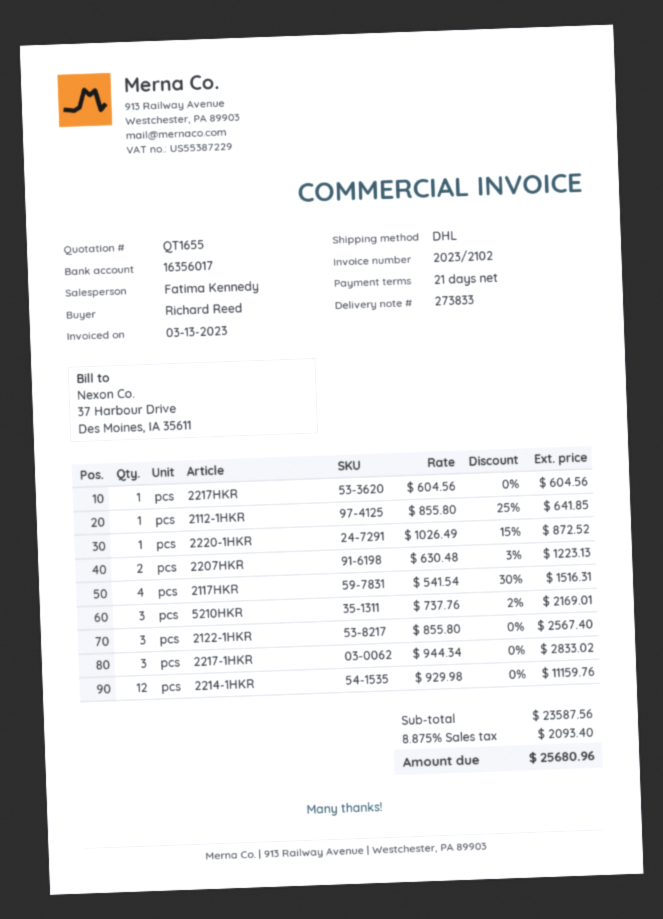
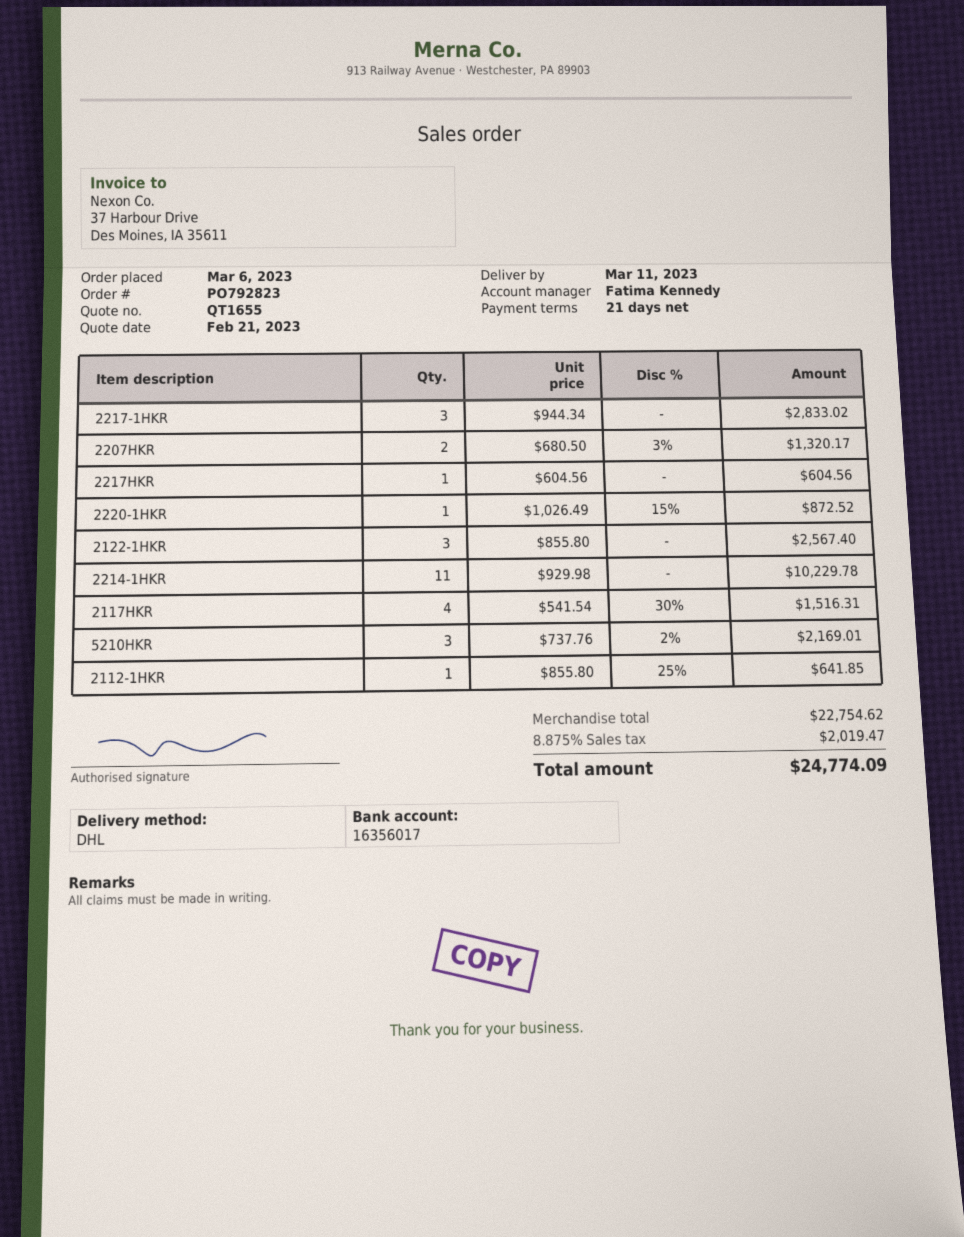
2207HKR: 2 x 630.48 - 3% = 1223.13 -> 2 x 680.50 - 3% = 1320.17
2214-1HKR: 12 x 929.98 = 11159.76 -> 11 x 929.98 = 10229.78
subtotal: 23587.56 -> 22754.62
tax: 8.875% = 2093.40 -> 8.875% = 2019.47
total: 25680.96 -> 24774.09

